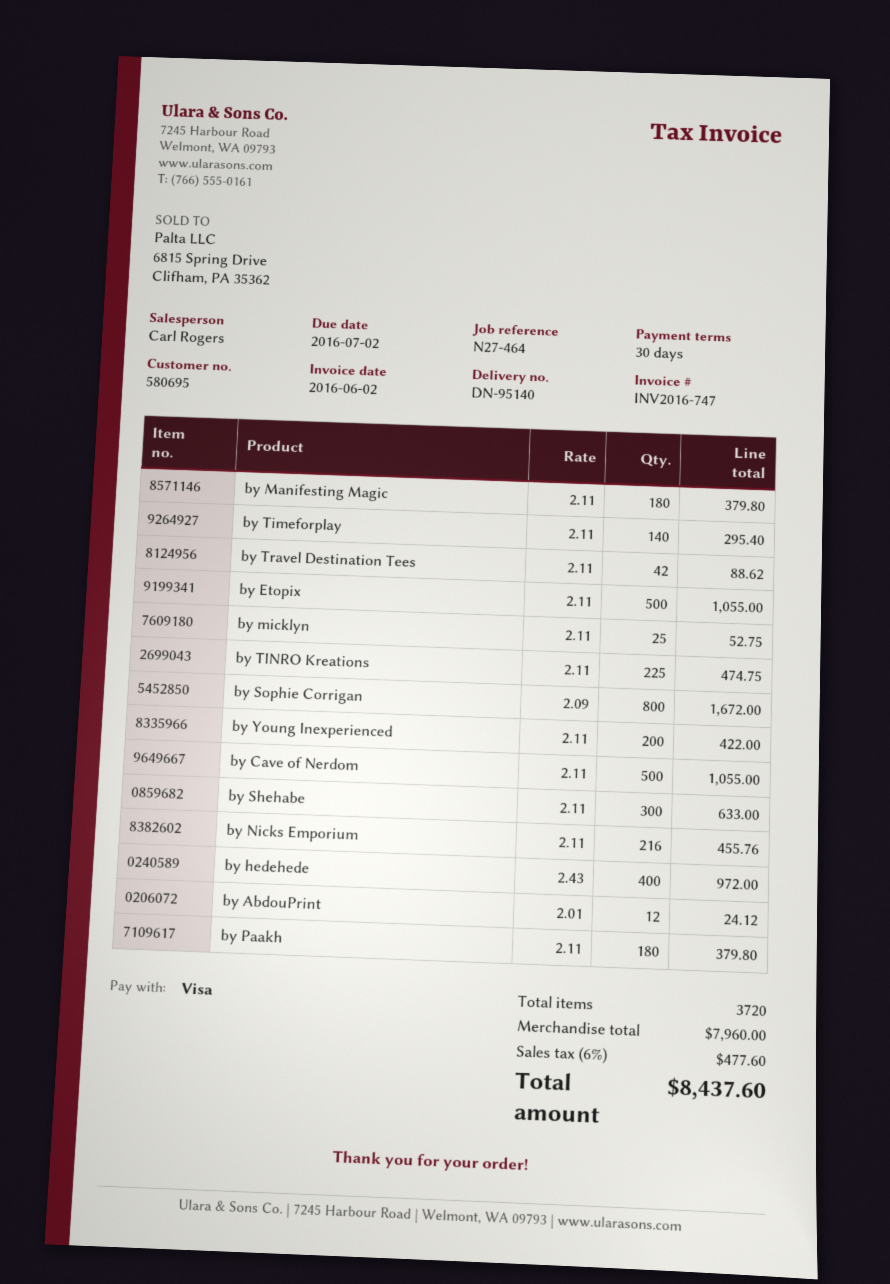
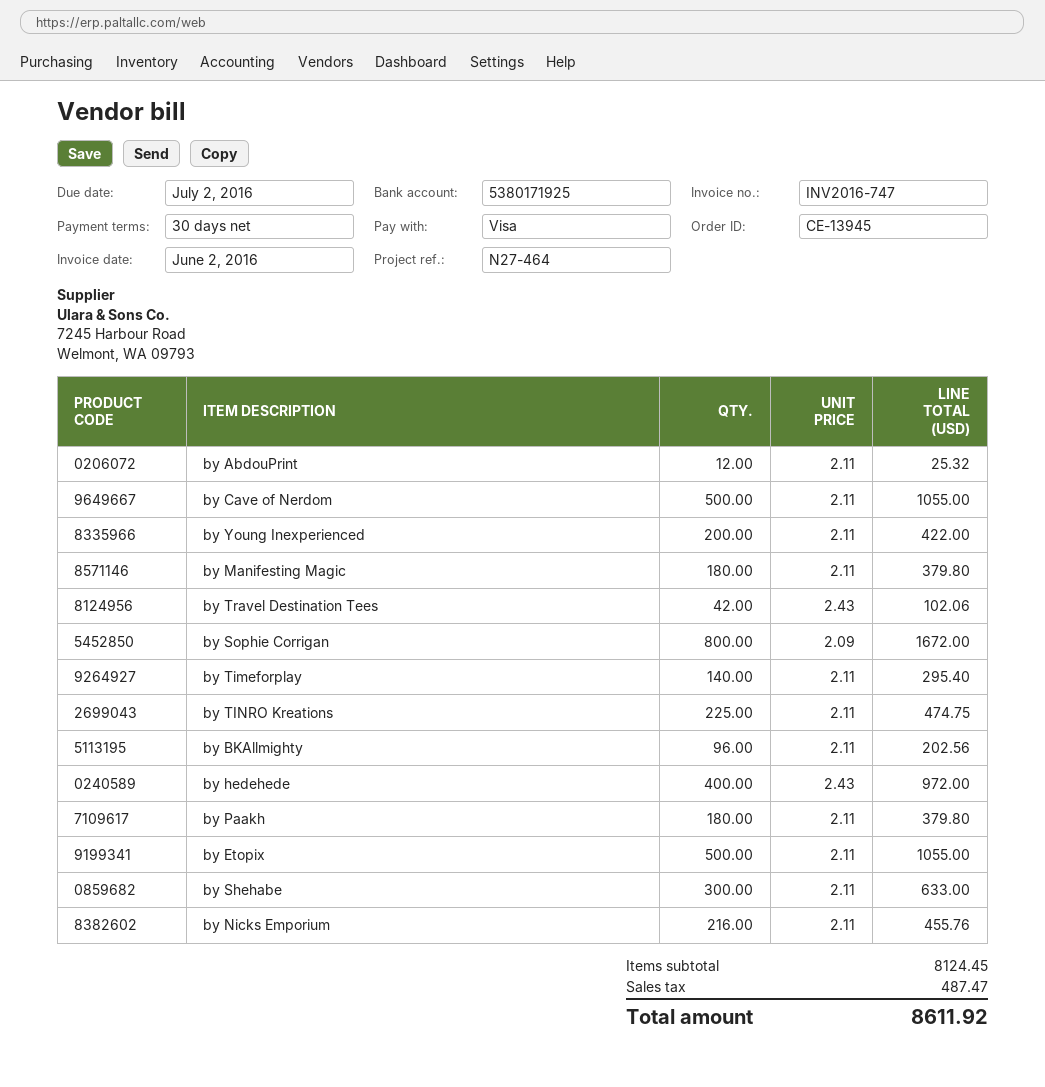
by Travel Destination Tees: 42 x 2.11 = 88.62 -> 42 x 2.43 = 102.06
by micklyn: 25 x 2.11 = 52.75 -> none
by AbdouPrint: 12 x 2.01 = 24.12 -> 12 x 2.11 = 25.32
by BKAllmighty: none -> 96 x 2.11 = 202.56
subtotal: 7960.00 -> 8124.45
tax: 477.60 -> 487.47
total: 8437.60 -> 8611.92

